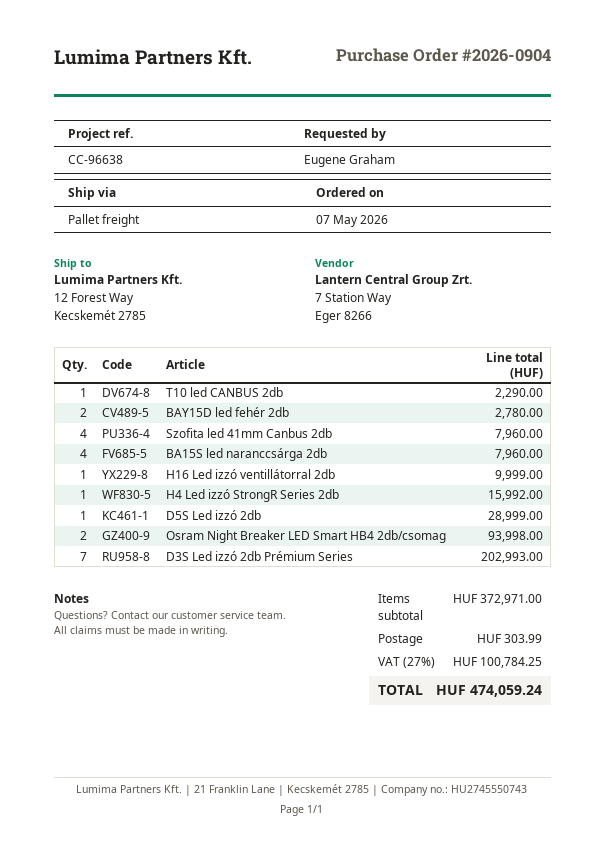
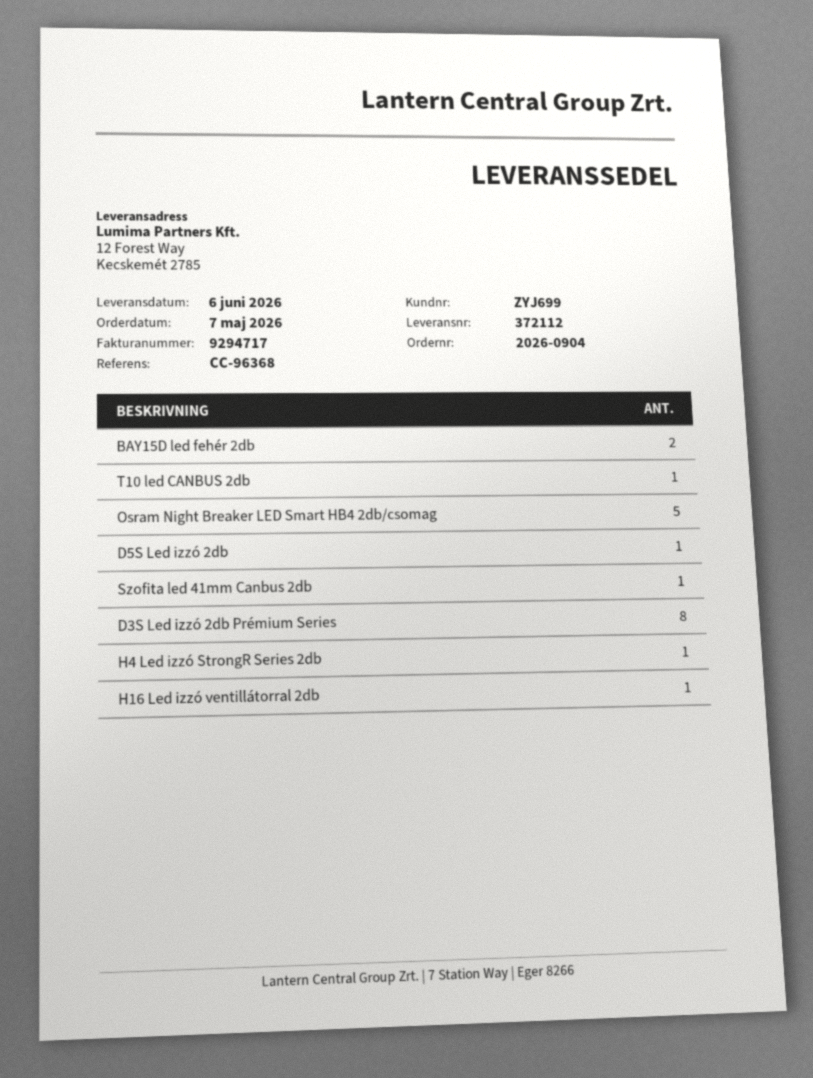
reference: CC-96638 -> CC-96368
Szofita led 41mm Canbus 2db: 4 -> 1
BA15S led naranccsárga 2db: 4 -> none
Osram Night Breaker LED Smart HB4 2db/csomag: 2 -> 5
D3S Led izzó 2db Prémium Series: 7 -> 8

